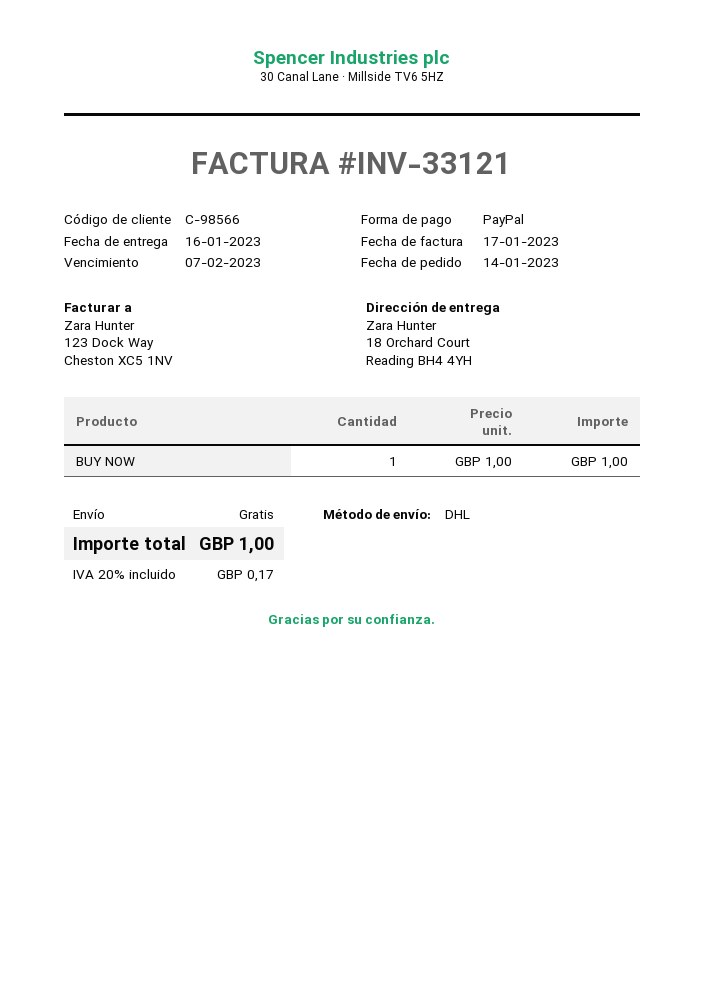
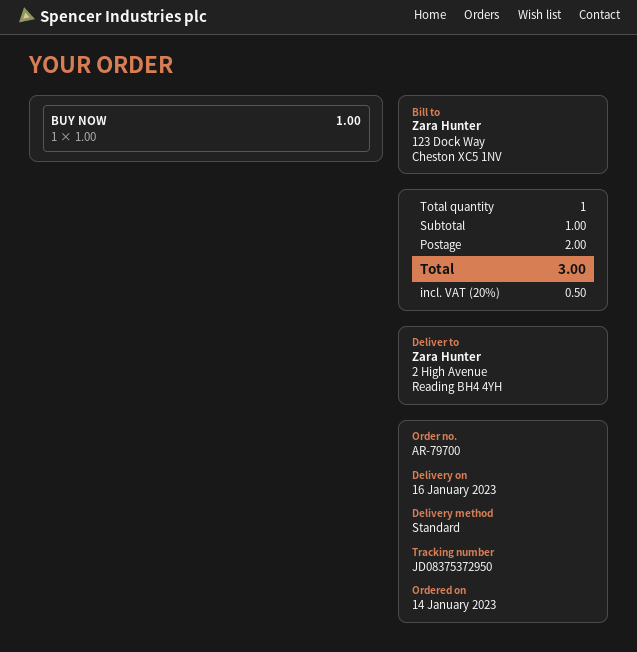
shipping method: DHL -> standard
ship to: 18 Orchard Court, Reading BH4 4YH -> 2 High Avenue, Reading BH4 4YH
shipping: 0.00 -> 2.00
tax: 20% = 0.17 -> 20% = 0.50
total: 1.00 -> 3.00

